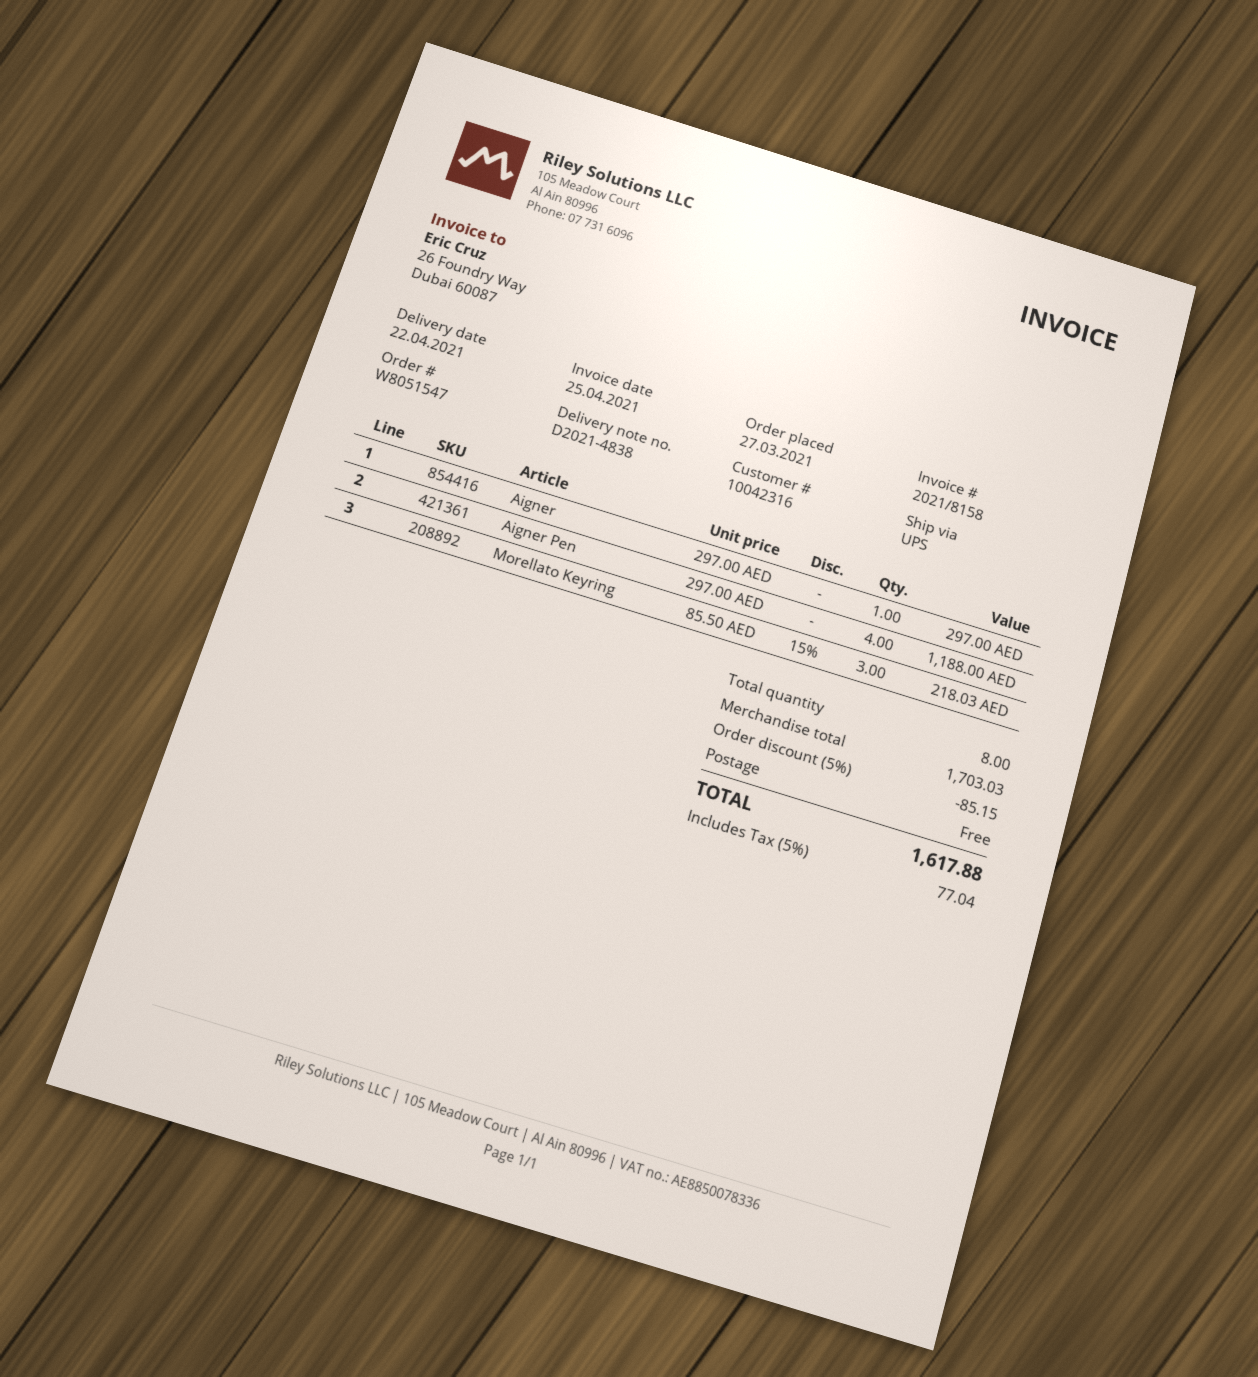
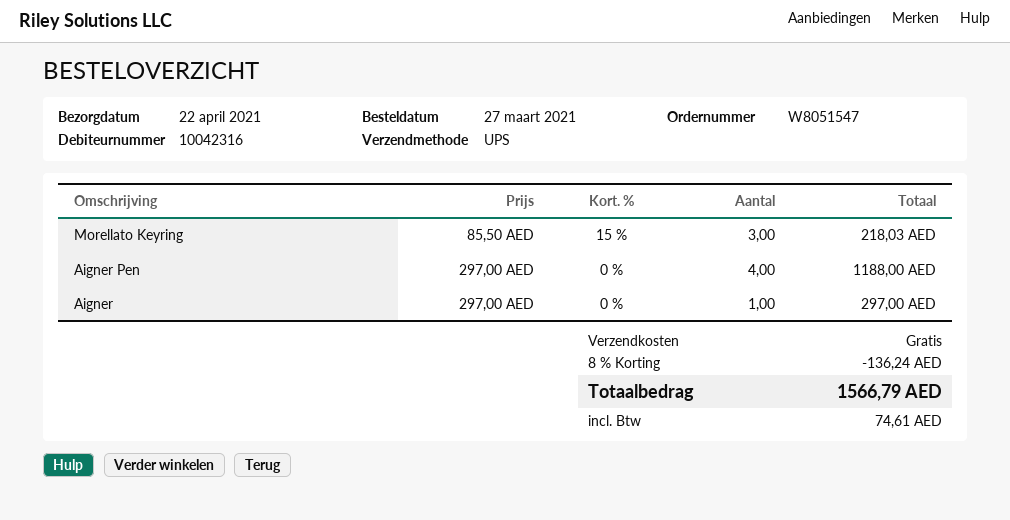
discount: 5% = 85.15 -> 8% = 136.24
tax: 77.04 -> 74.61
total: 1617.88 -> 1566.79

